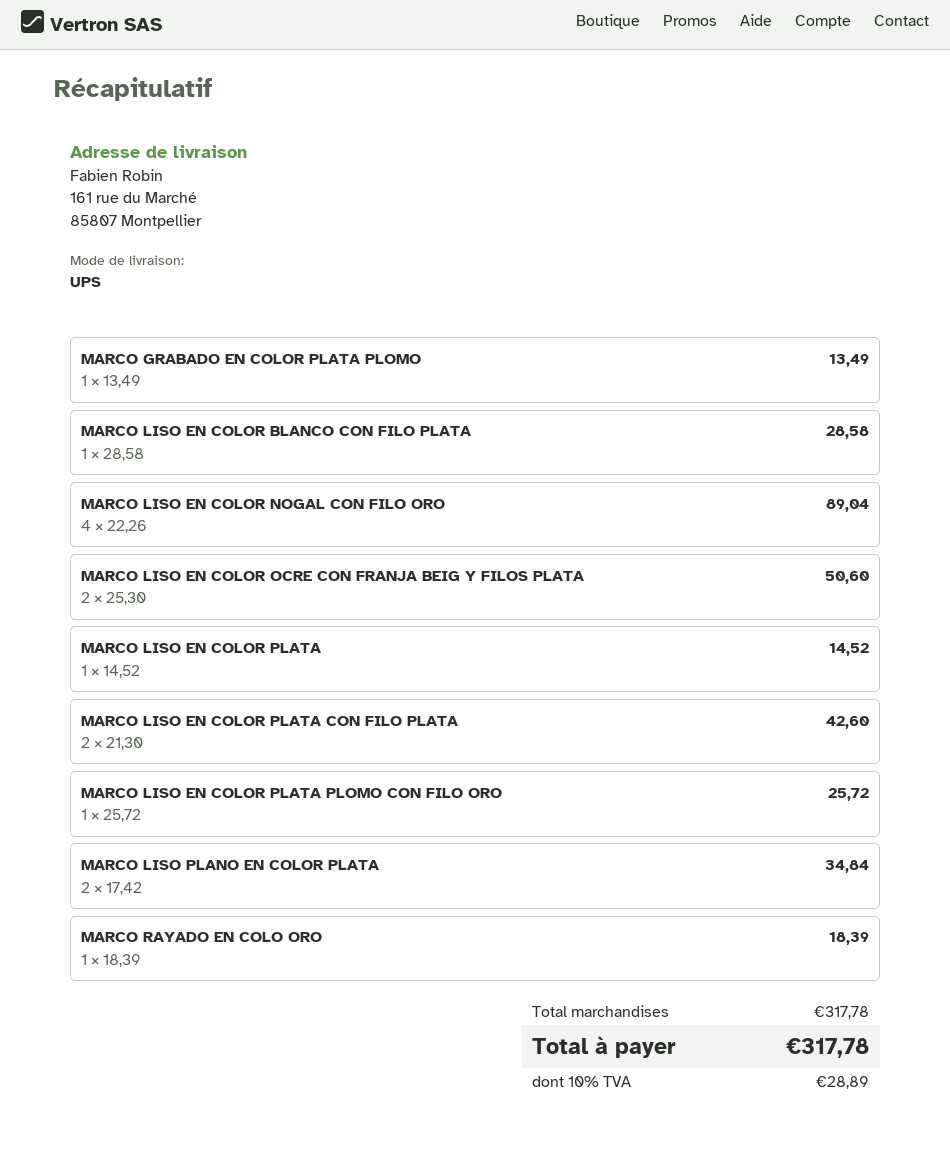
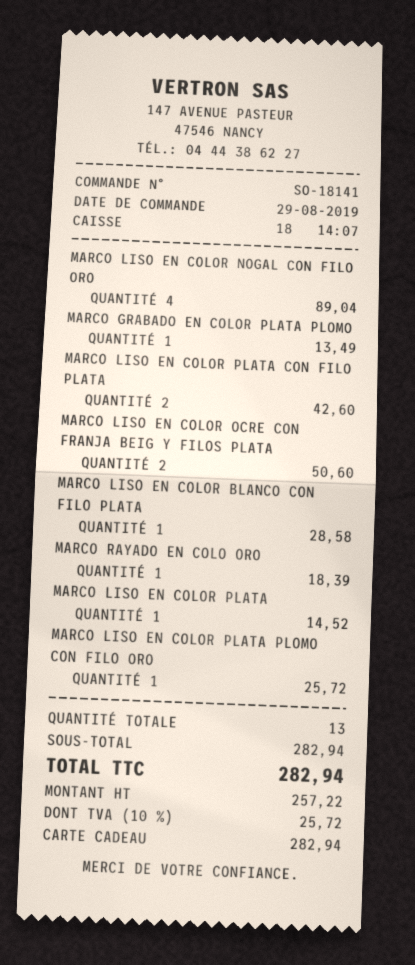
MARCO LISO PLANO EN COLOR PLATA: 2 for 34.84 -> none
subtotal: 317.78 -> 282.94
tax: 10% = 28.89 -> 10% = 25.72
total: 317.78 -> 282.94

